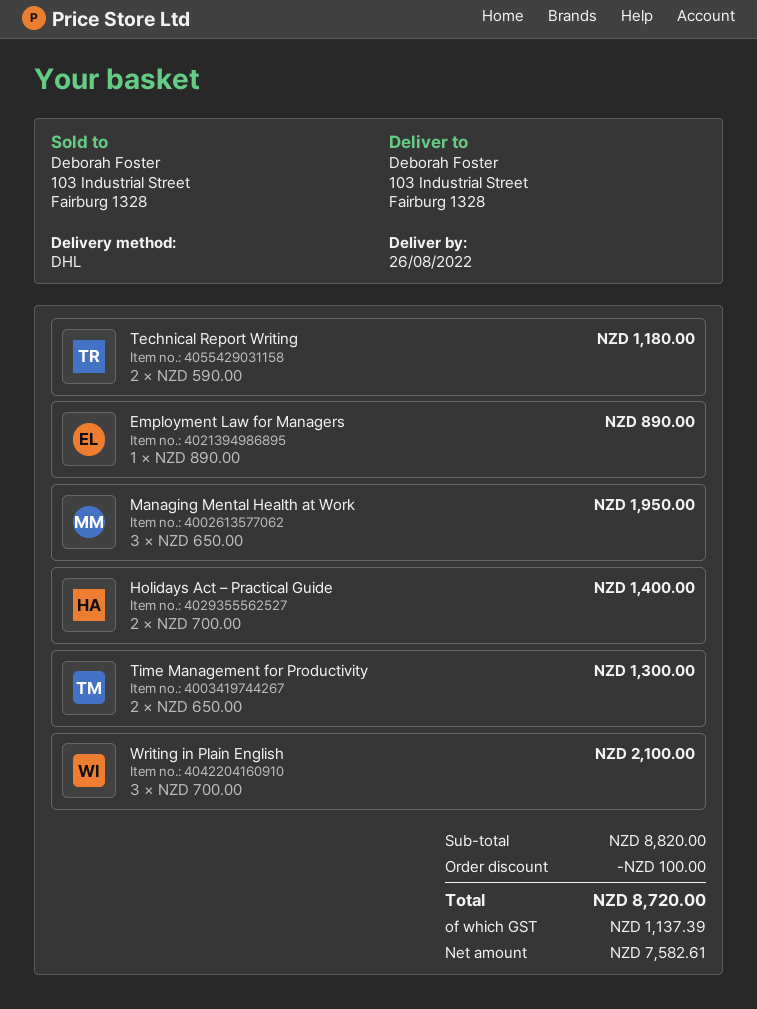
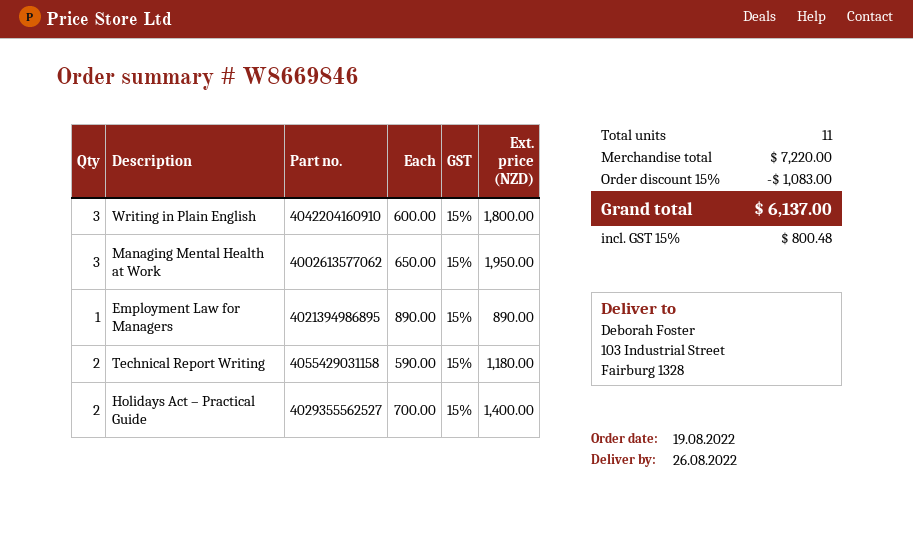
Time Management for Productivity: 2 x 650.00 = 1300.00 -> none
Writing in Plain English: 3 x 700.00 = 2100.00 -> 3 x 600.00 = 1800.00
subtotal: 8820.00 -> 7220.00
discount: 100.00 -> 1083.00
tax: 1137.39 -> 800.48
total: 8720.00 -> 6137.00

